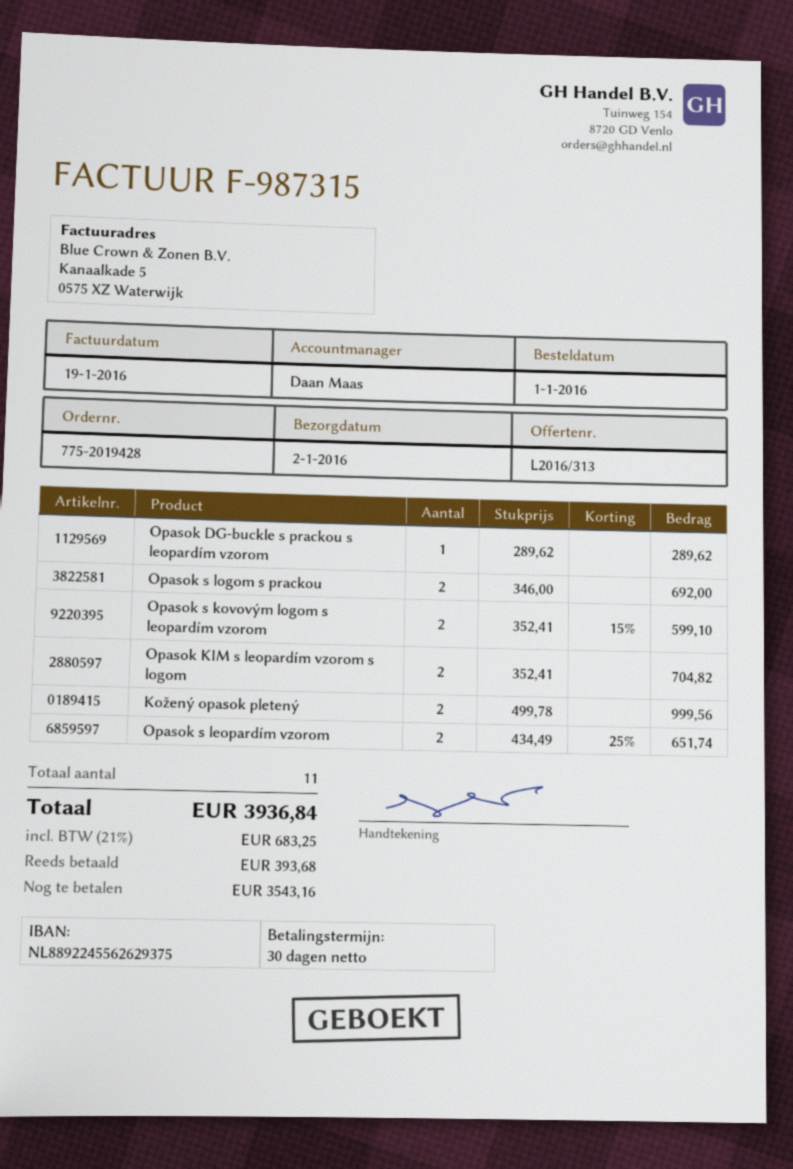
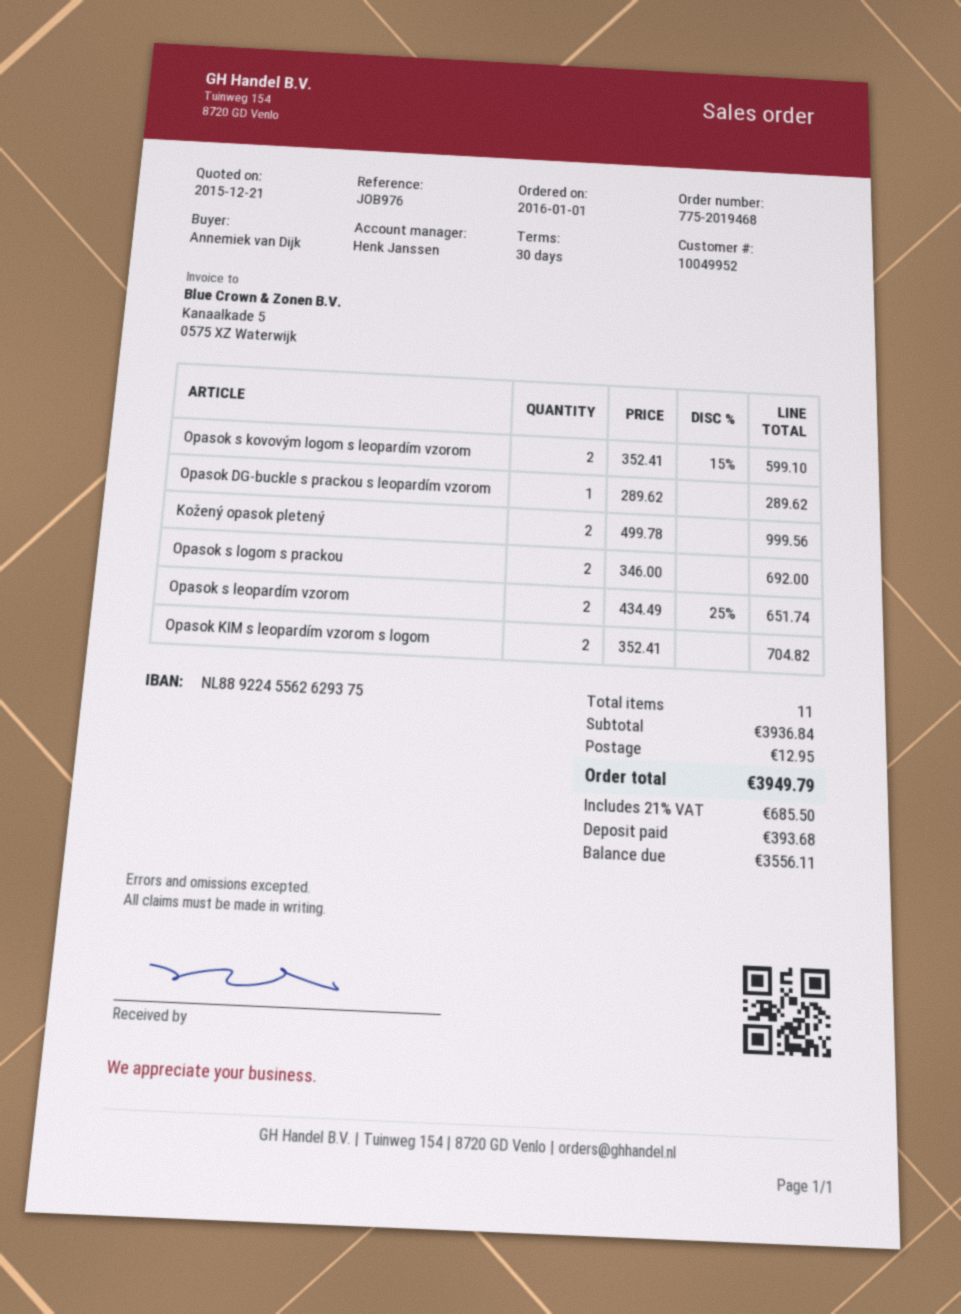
order number: 775-2019428 -> 775-2019468
sales rep: Daan Maas -> Henk Janssen
shipping: none -> 12.95
tax: 21% = 683.25 -> 21% = 685.50
total: 3936.84 -> 3949.79
balance: 3543.16 -> 3556.11

